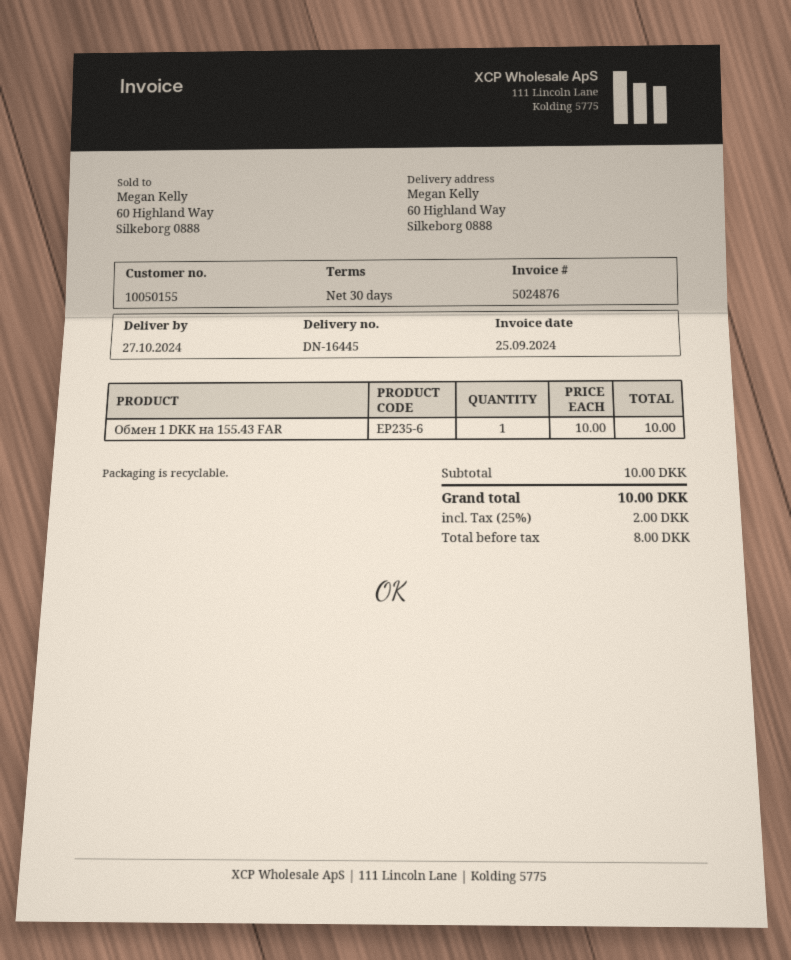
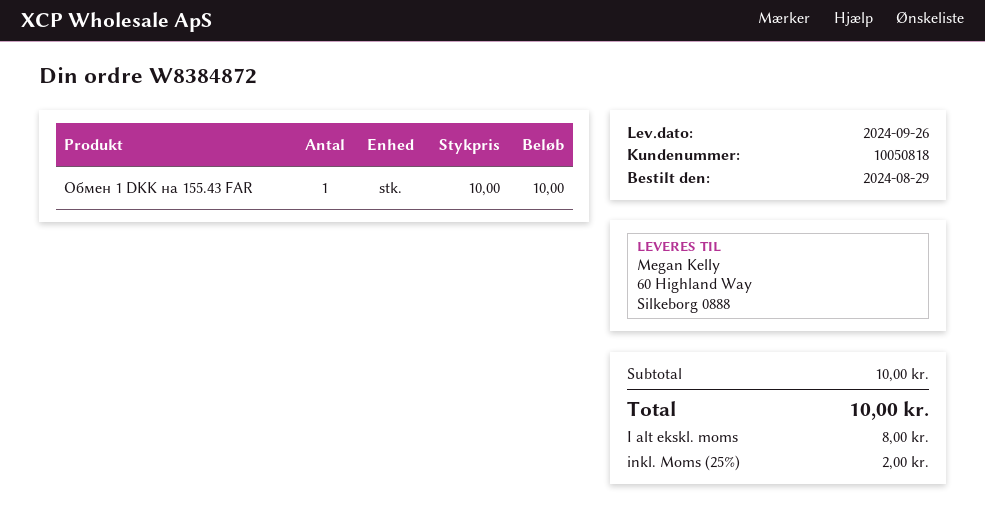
delivery date: 2024-10-27 -> 2024-09-26
customer number: 10050155 -> 10050818

